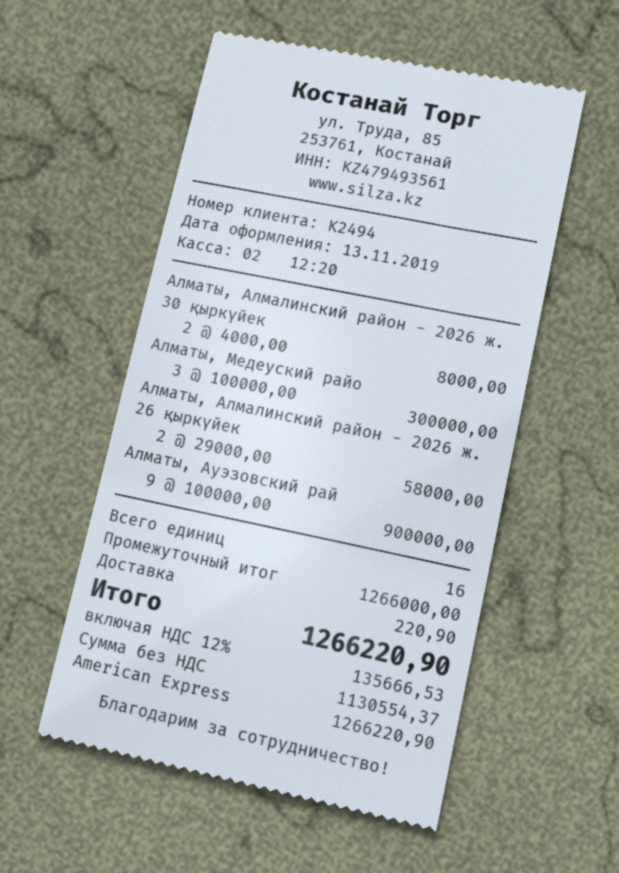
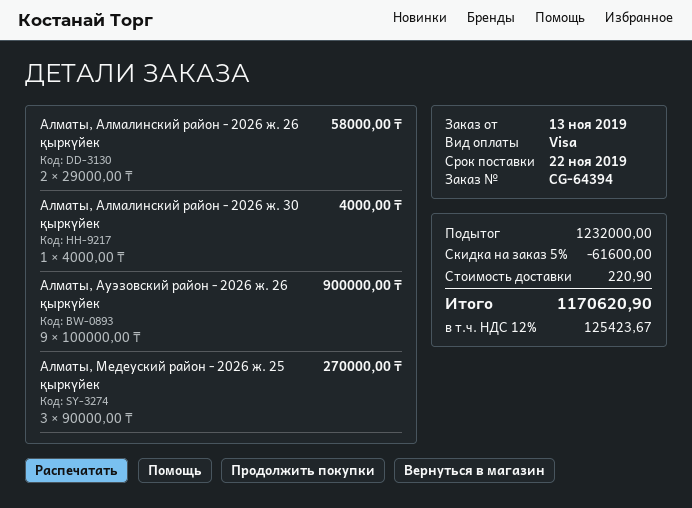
payment method: American Express -> Visa
Алматы, Алмалинский район - 2026 ж. 30 қыркүйек: 2 x 4000.00 = 8000.00 -> 1 x 4000.00 = 4000.00
Алматы, Медеуский райо: 3 x 100000.00 = 300000.00 -> 3 x 90000.00 = 270000.00
subtotal: 1266000.00 -> 1232000.00
discount: none -> 5% = 61600.00
tax: 12% = 135666.53 -> 12% = 125423.67
total: 1266220.90 -> 1170620.90

